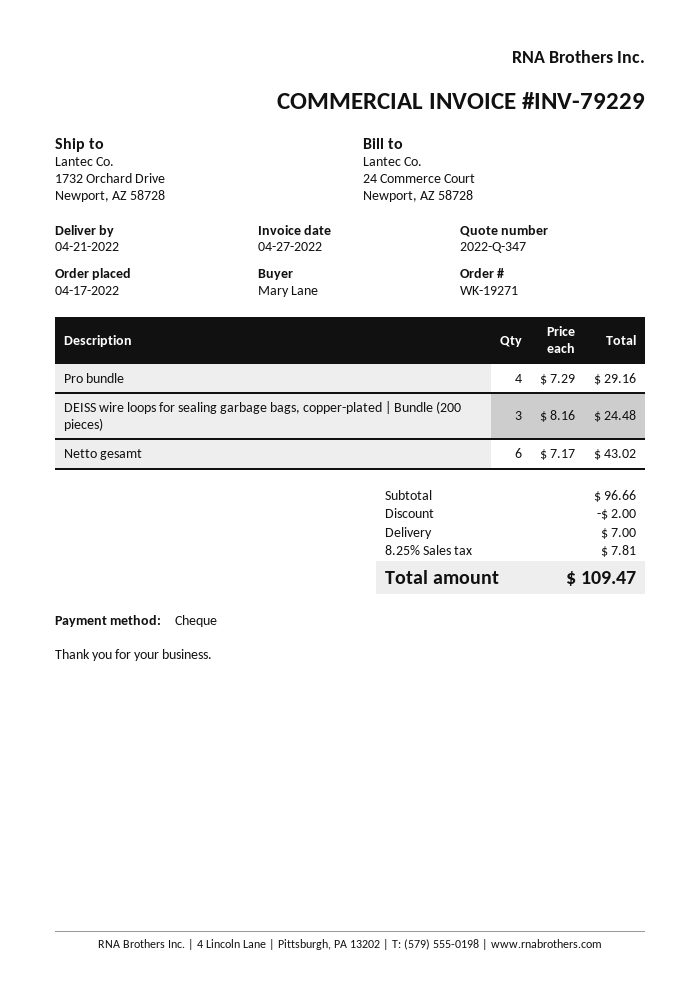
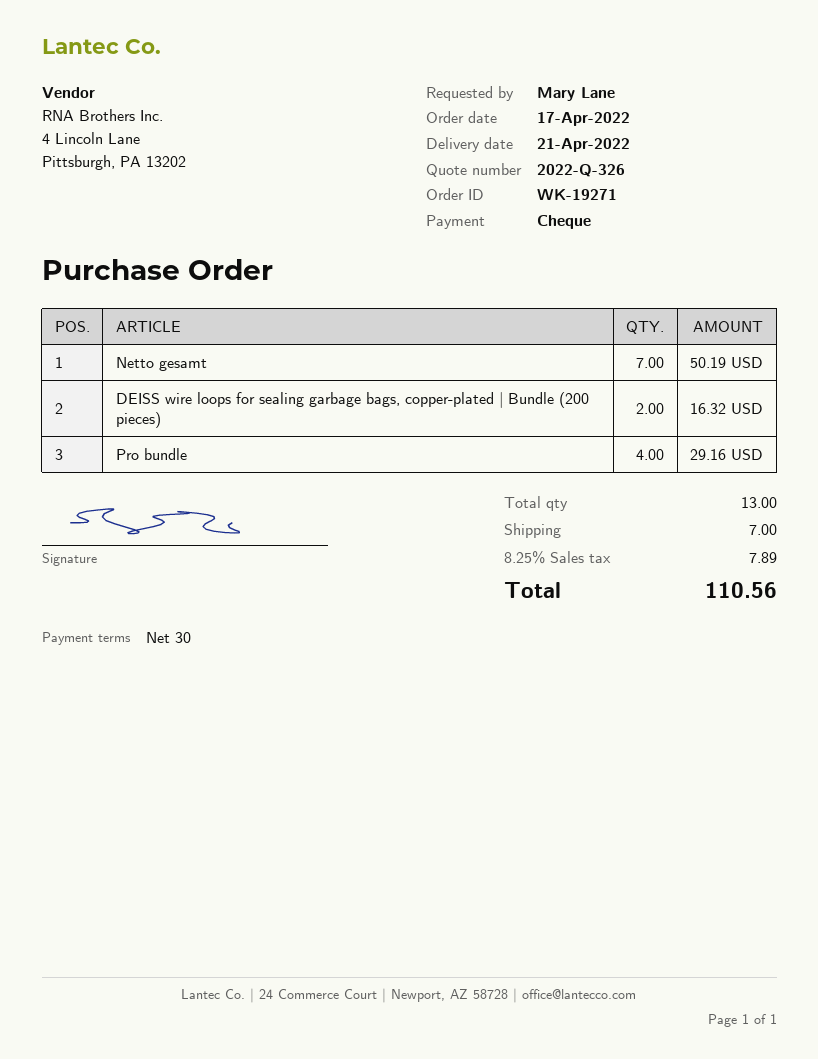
quote number: 2022-Q-347 -> 2022-Q-326
DEISS wire loops for sealing garbage bags, copper-plated | Bundle (200 pieces): 3 for 24.48 -> 2 for 16.32
Netto gesamt: 6 for 43.02 -> 7 for 50.19
discount: 2.00 -> none
tax: 8.25% = 7.81 -> 8.25% = 7.89
total: 109.47 -> 110.56

